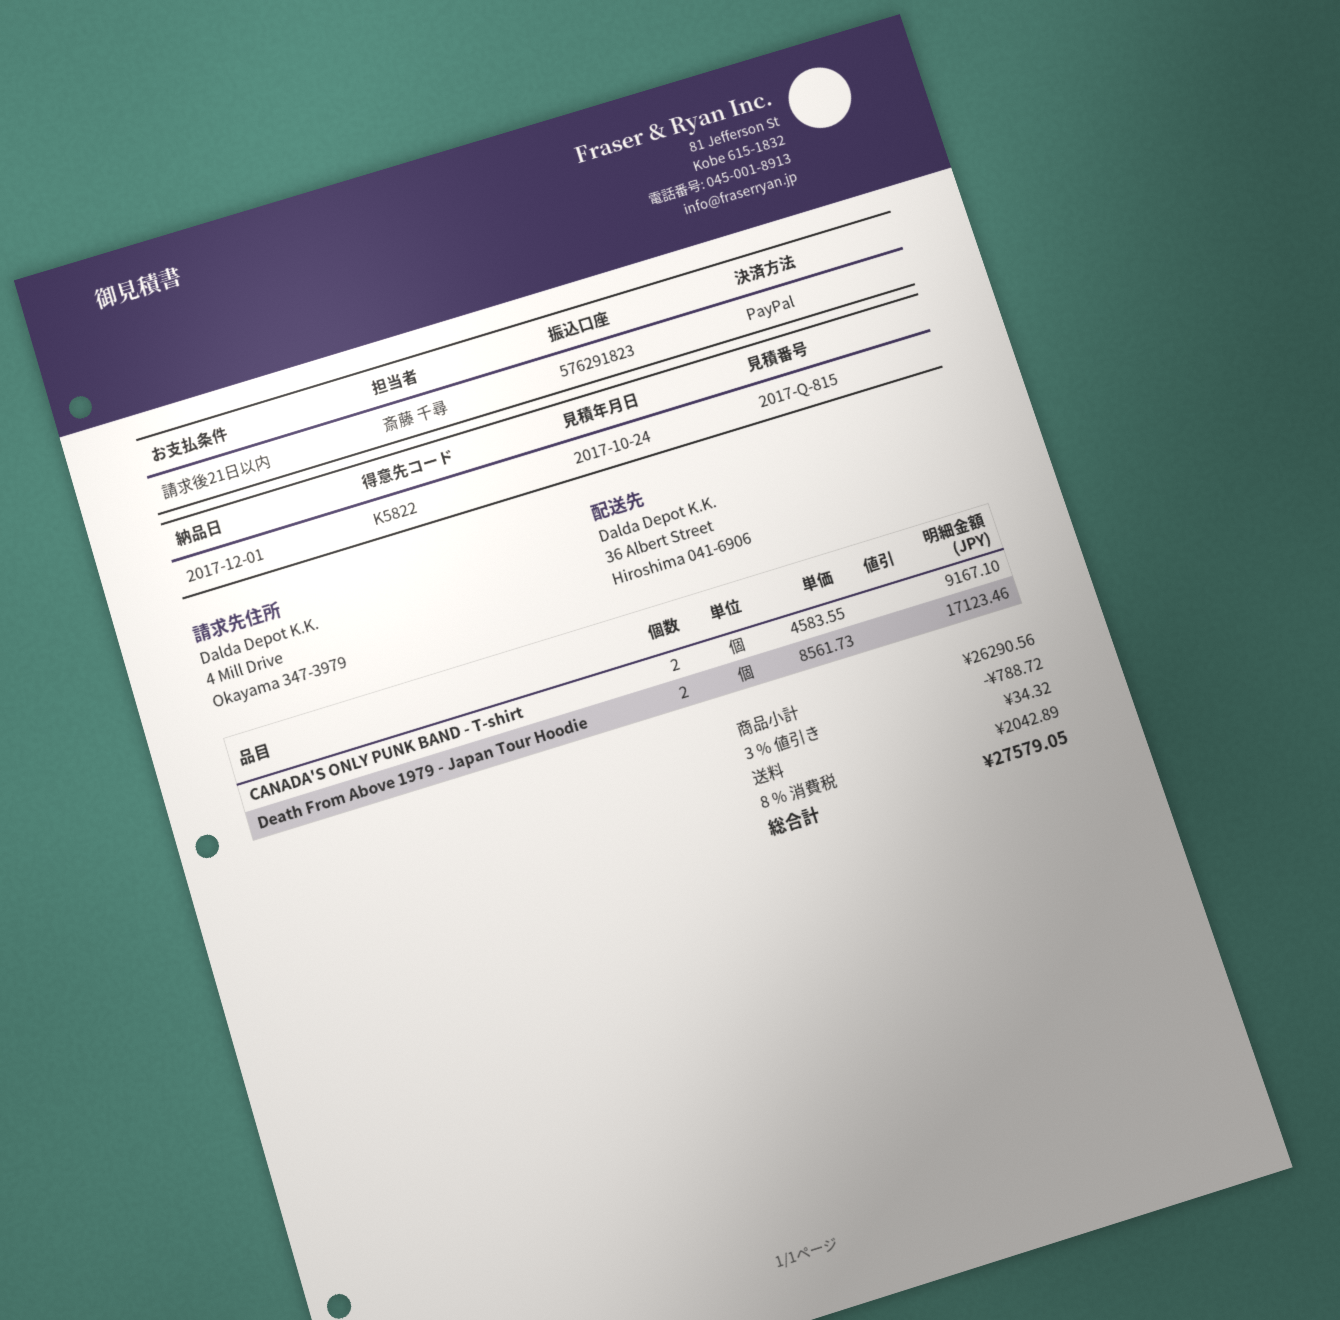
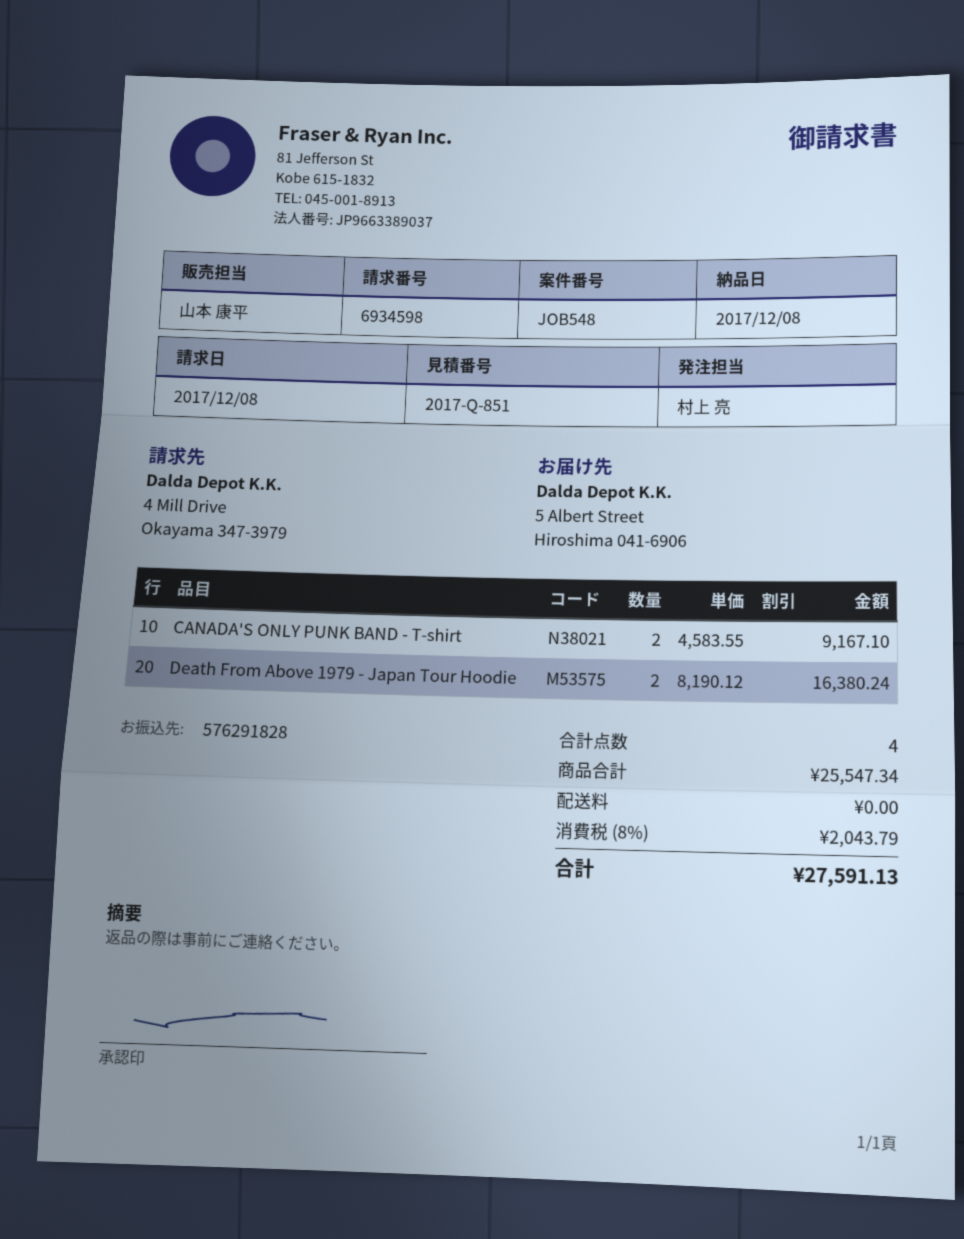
quote number: 2017-Q-815 -> 2017-Q-851
delivery date: 2017-12-01 -> 2017-12-08
sales rep: 斎藤 千尋 -> 山本 康平
bank account: 576291823 -> 576291828
ship to: 36 Albert Street, Hiroshima 041-6906 -> 5 Albert Street, Hiroshima 041-6906
Death From Above 1979 - Japan Tour Hoodie: 2 x 8561.73 = 17123.46 -> 2 x 8190.12 = 16380.24
subtotal: 26290.56 -> 25547.34
discount: 3% = 788.72 -> none
shipping: 34.32 -> 0.00
tax: 8% = 2042.89 -> 8% = 2043.79
total: 27579.05 -> 27591.13

